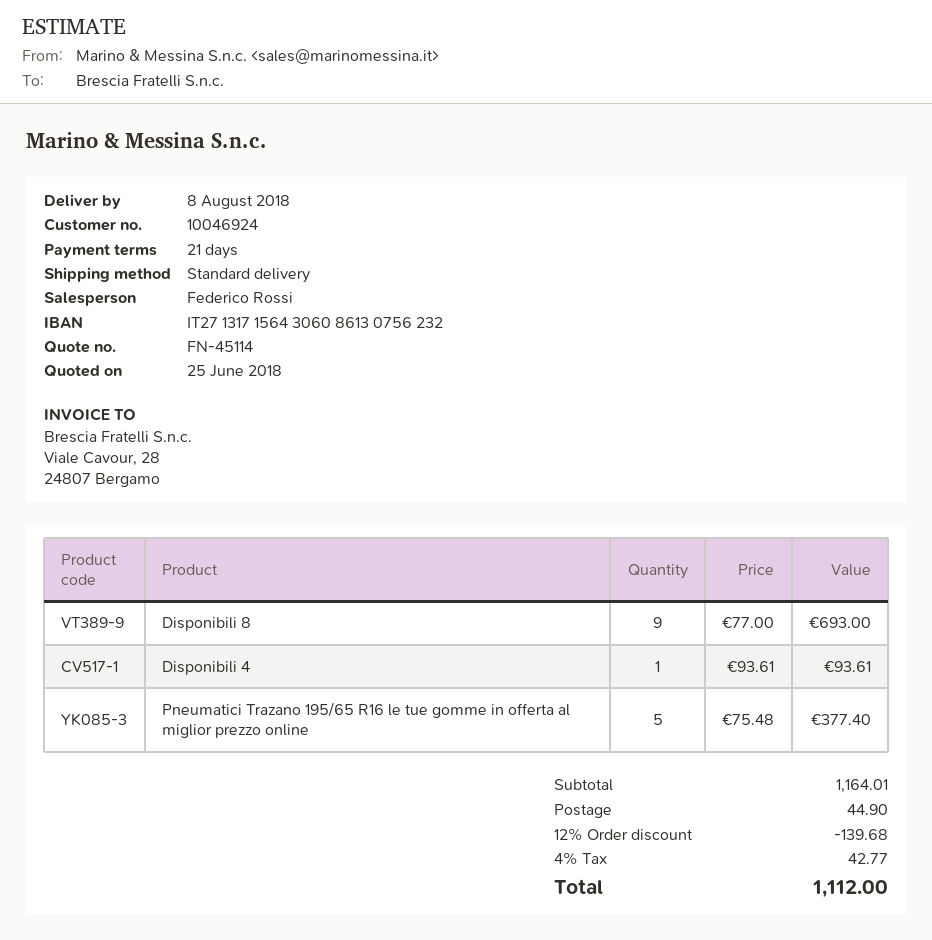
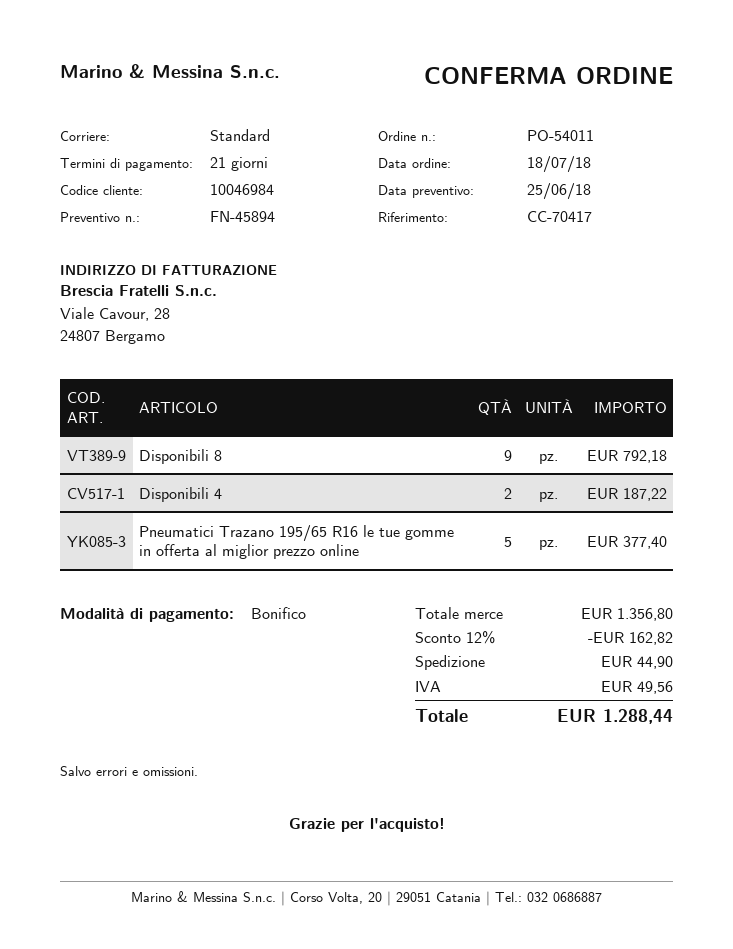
quote number: FN-45114 -> FN-45894
customer number: 10046924 -> 10046984
Disponibili 8: 9 for 693.00 -> 9 for 792.18
Disponibili 4: 1 for 93.61 -> 2 for 187.22
subtotal: 1164.01 -> 1356.80
discount: 12% = 139.68 -> 12% = 162.82
tax: 42.77 -> 49.56
total: 1112.00 -> 1288.44

